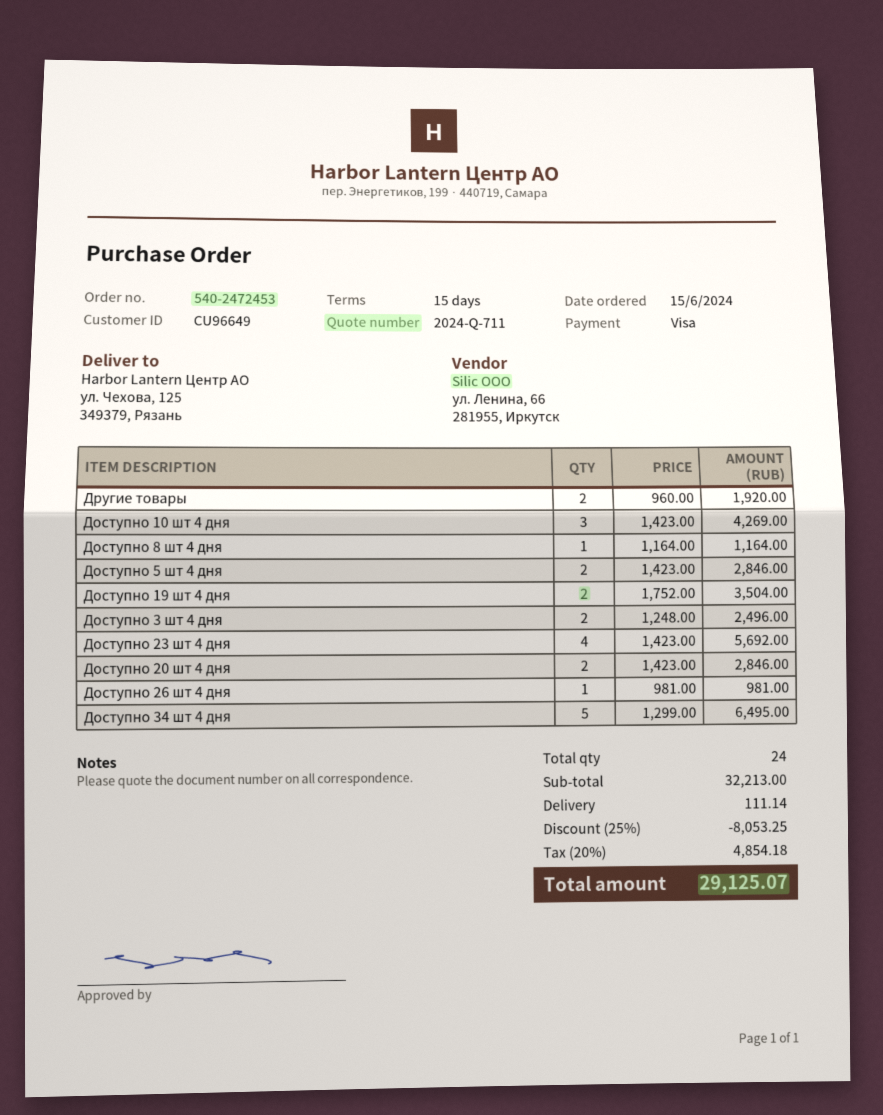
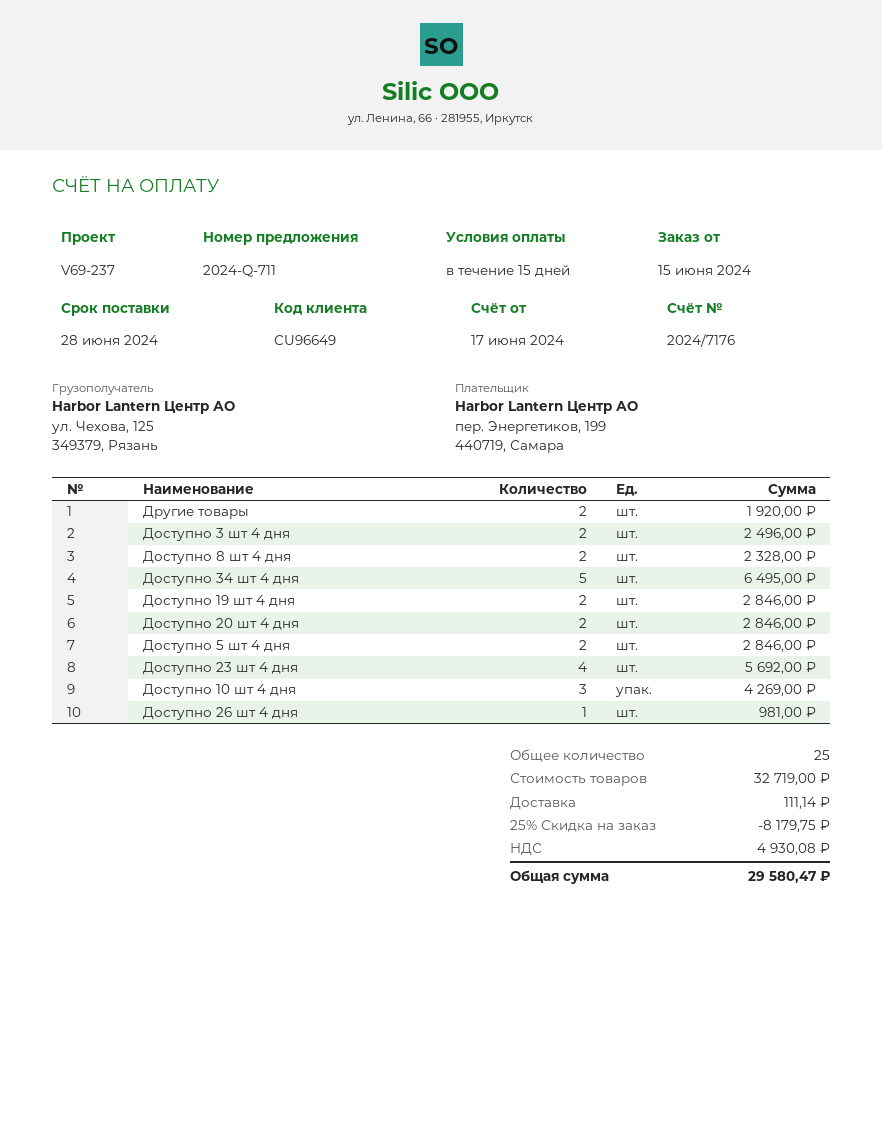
Доступно 8 шт 4 дня: 1 for 1164.00 -> 2 for 2328.00
Доступно 19 шт 4 дня: 2 for 3504.00 -> 2 for 2846.00
total quantity: 24 -> 25
subtotal: 32213.00 -> 32719.00
discount: 25% = 8053.25 -> 25% = 8179.75
tax: 4854.18 -> 4930.08
total: 29125.07 -> 29580.47

